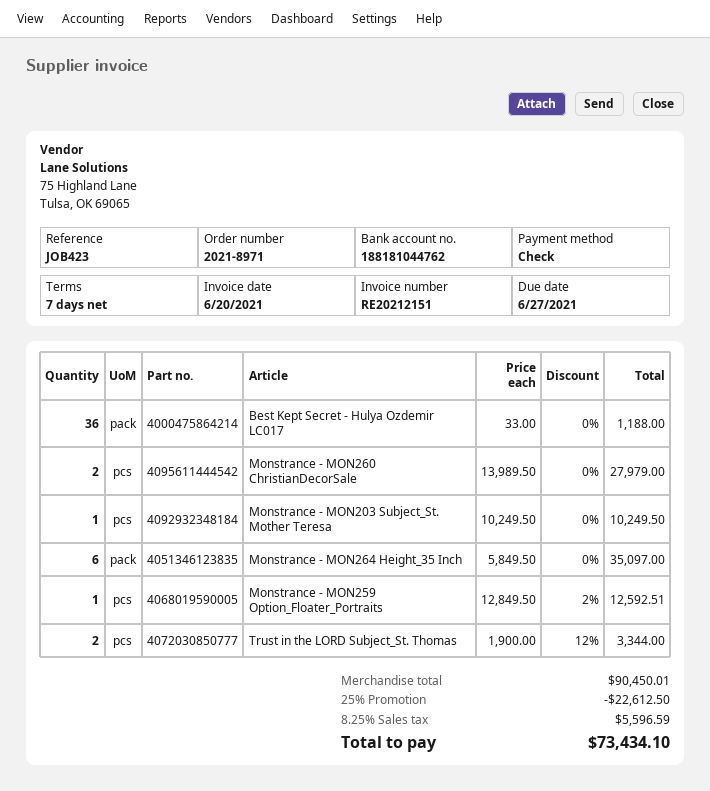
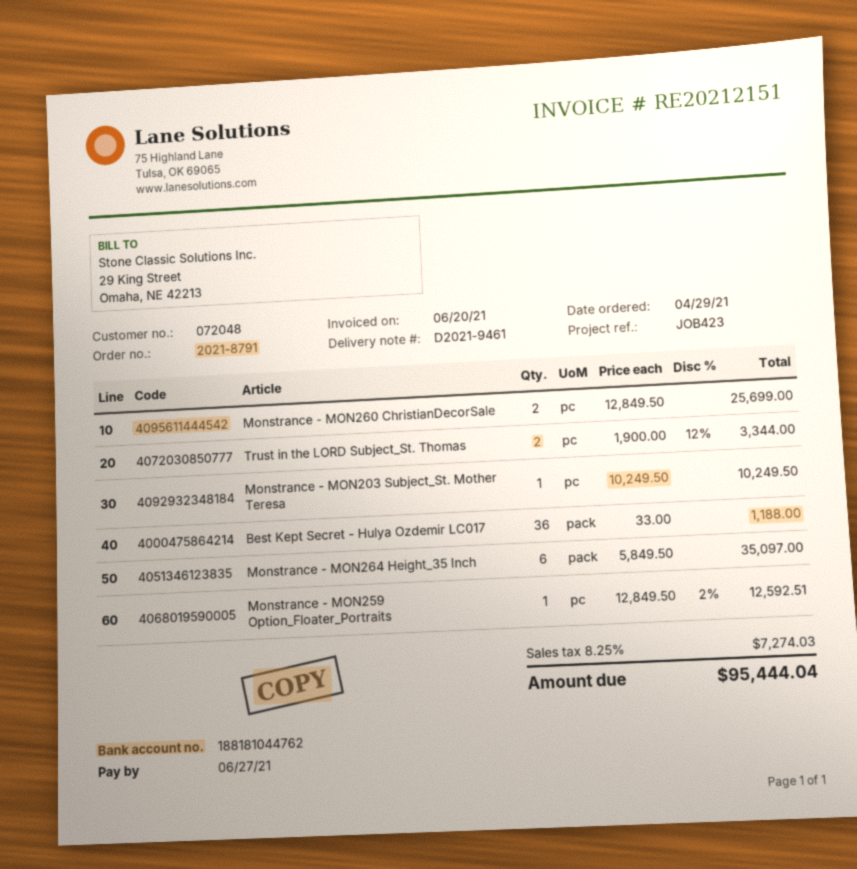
order number: 2021-8971 -> 2021-8791
Monstrance - MON260 ChristianDecorSale: 2 x 13989.50 = 27979.00 -> 2 x 12849.50 = 25699.00
discount: 25% = 22612.50 -> none
tax: 8.25% = 5596.59 -> 8.25% = 7274.03
total: 73434.10 -> 95444.04

